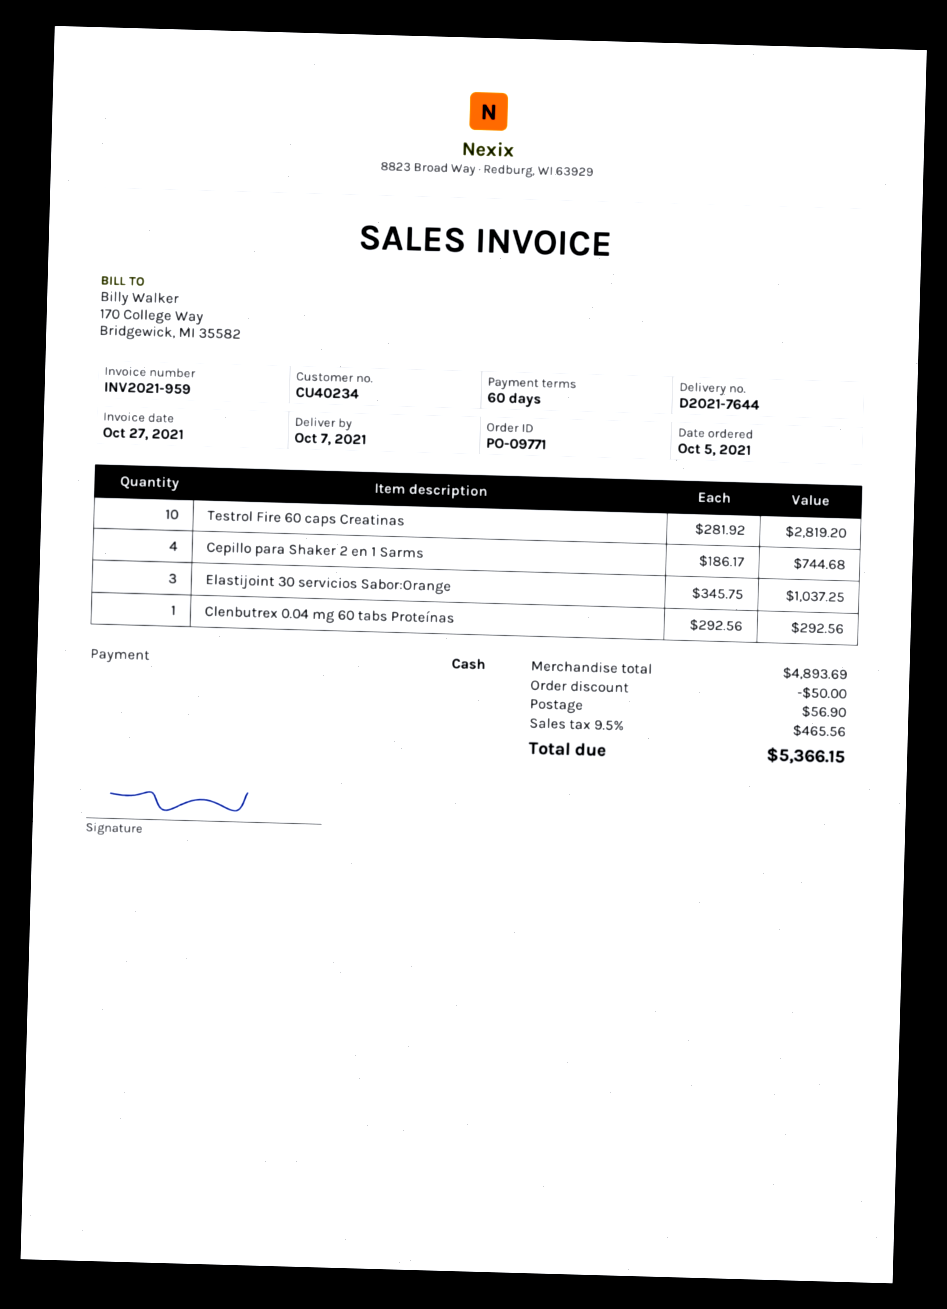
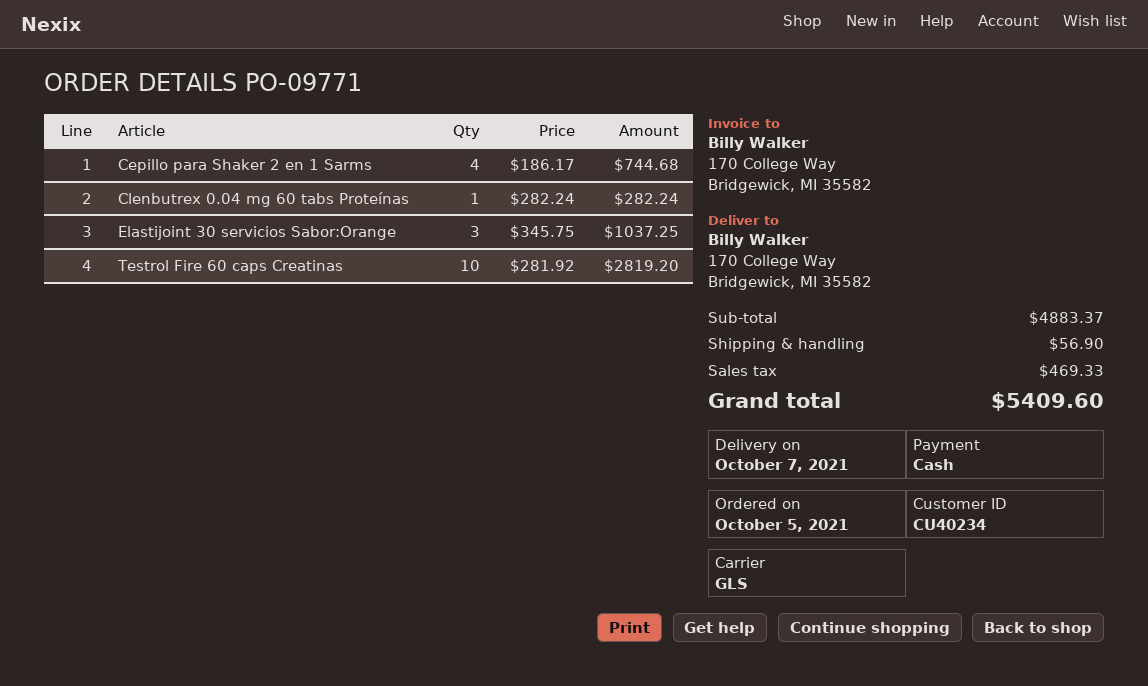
Clenbutrex 0.04 mg 60 tabs Proteínas: 1 x 292.56 = 292.56 -> 1 x 282.24 = 282.24
subtotal: 4893.69 -> 4883.37
discount: 50.00 -> none
tax: 465.56 -> 469.33
total: 5366.15 -> 5409.60

